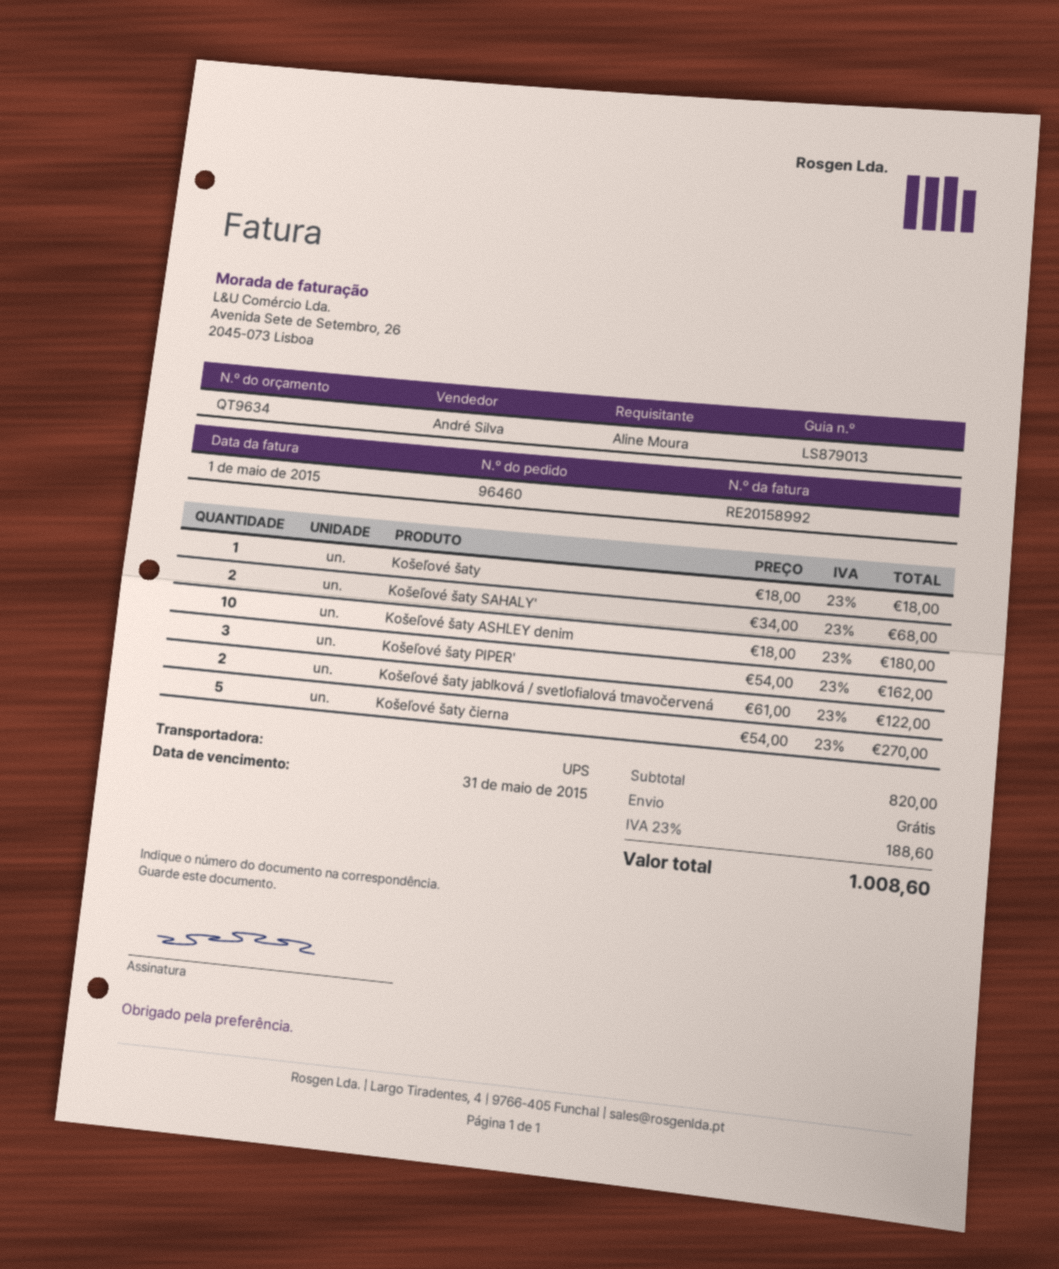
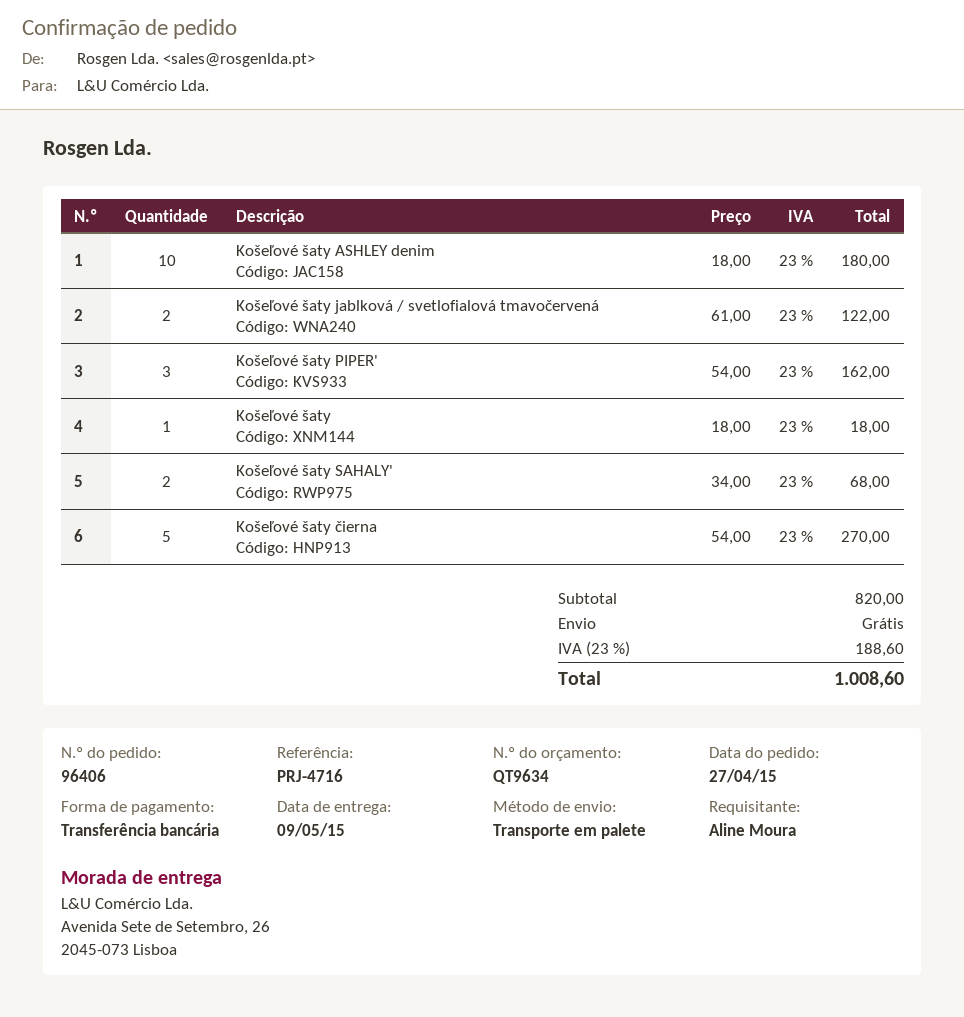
order number: 96460 -> 96406
shipping method: UPS -> pallet freight

